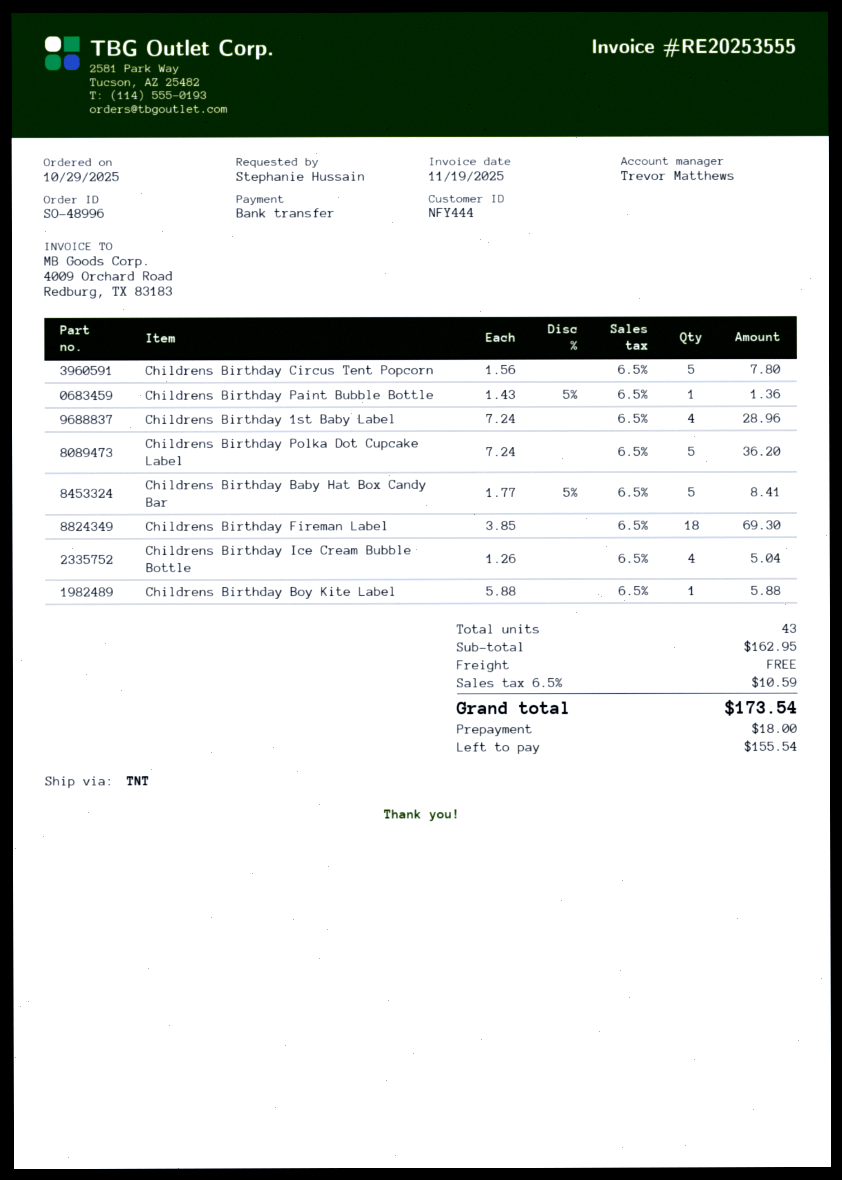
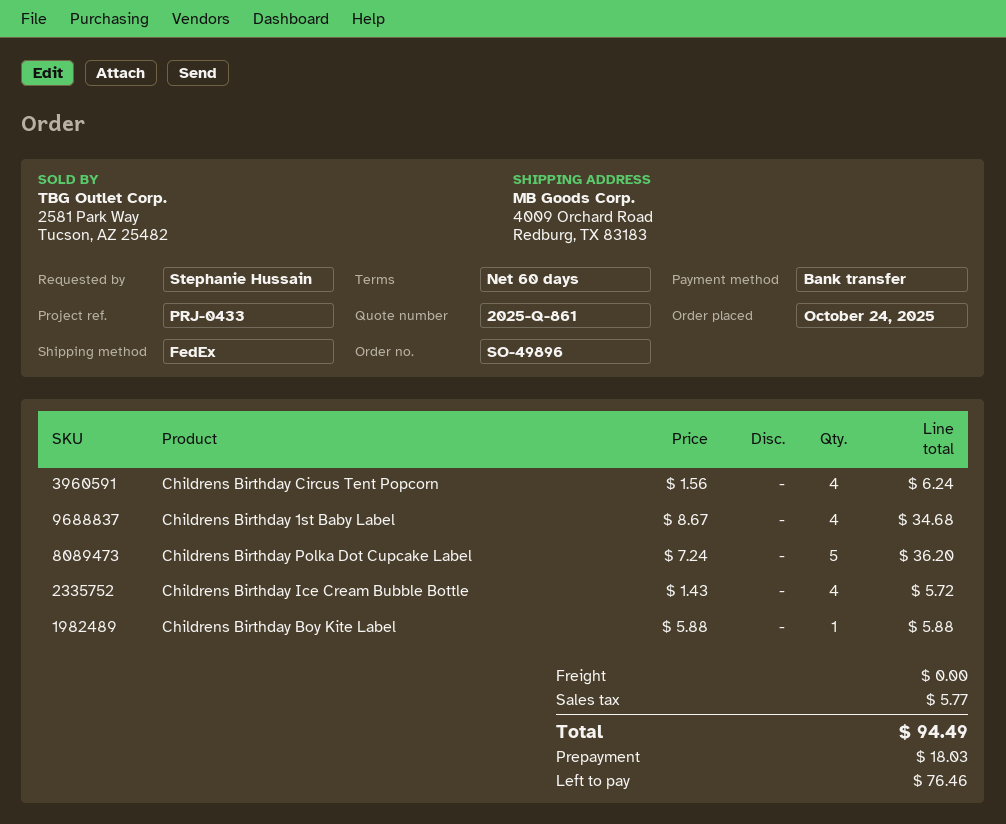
order number: SO-48996 -> SO-49896
order date: 2025-10-29 -> 2025-10-24
shipping method: TNT -> FedEx
Childrens Birthday Circus Tent Popcorn: 5 x 1.56 = 7.80 -> 4 x 1.56 = 6.24
Childrens Birthday Paint Bubble Bottle: 1 x 1.43 - 5% = 1.36 -> none
Childrens Birthday 1st Baby Label: 4 x 7.24 = 28.96 -> 4 x 8.67 = 34.68
Childrens Birthday Baby Hat Box Candy Bar: 5 x 1.77 - 5% = 8.41 -> none
Childrens Birthday Fireman Label: 18 x 3.85 = 69.30 -> none
Childrens Birthday Ice Cream Bubble Bottle: 4 x 1.26 = 5.04 -> 4 x 1.43 = 5.72
tax: 10.59 -> 5.77
total: 173.54 -> 94.49
deposit: 18.00 -> 18.03
balance: 155.54 -> 76.46

